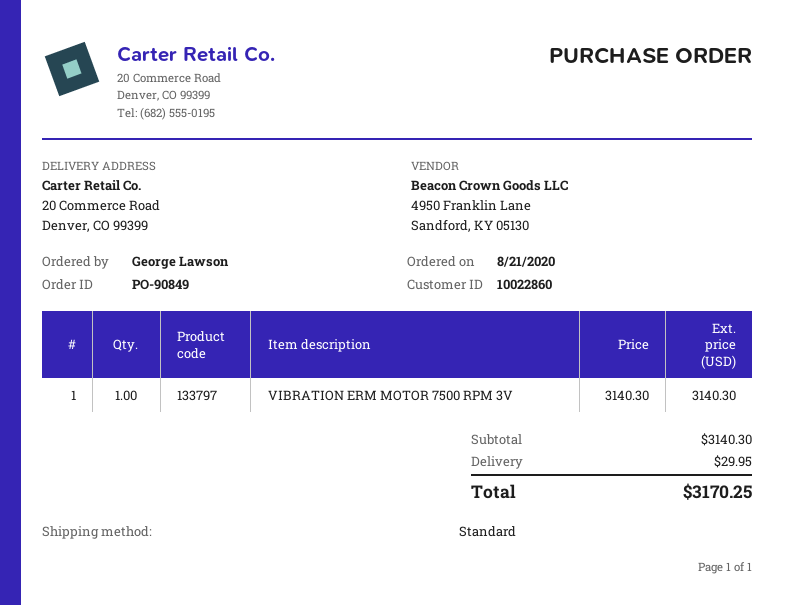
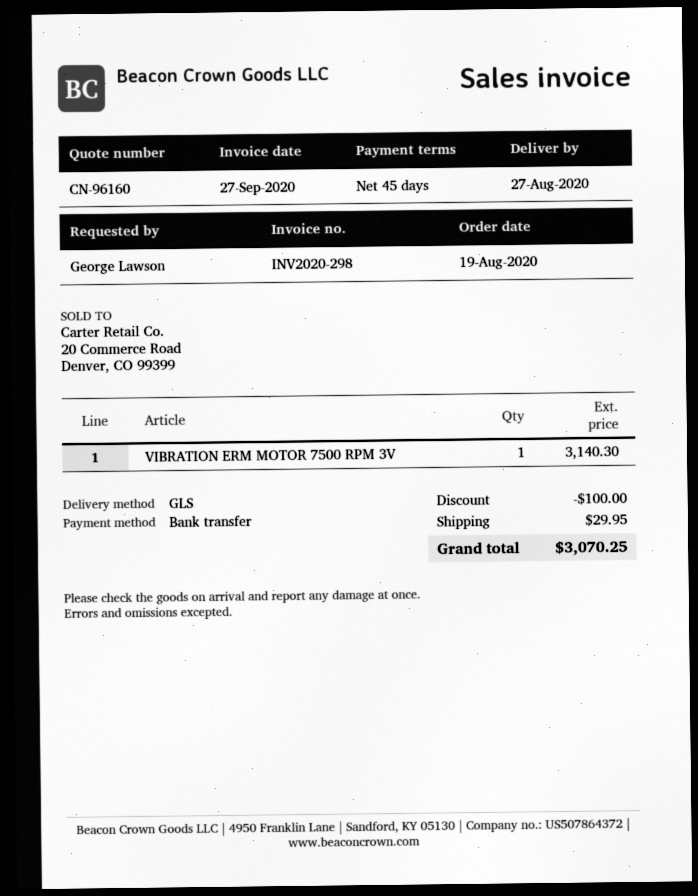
order date: 2020-08-21 -> 2020-08-19
shipping method: standard -> GLS
discount: none -> 100.00
total: 3170.25 -> 3070.25

